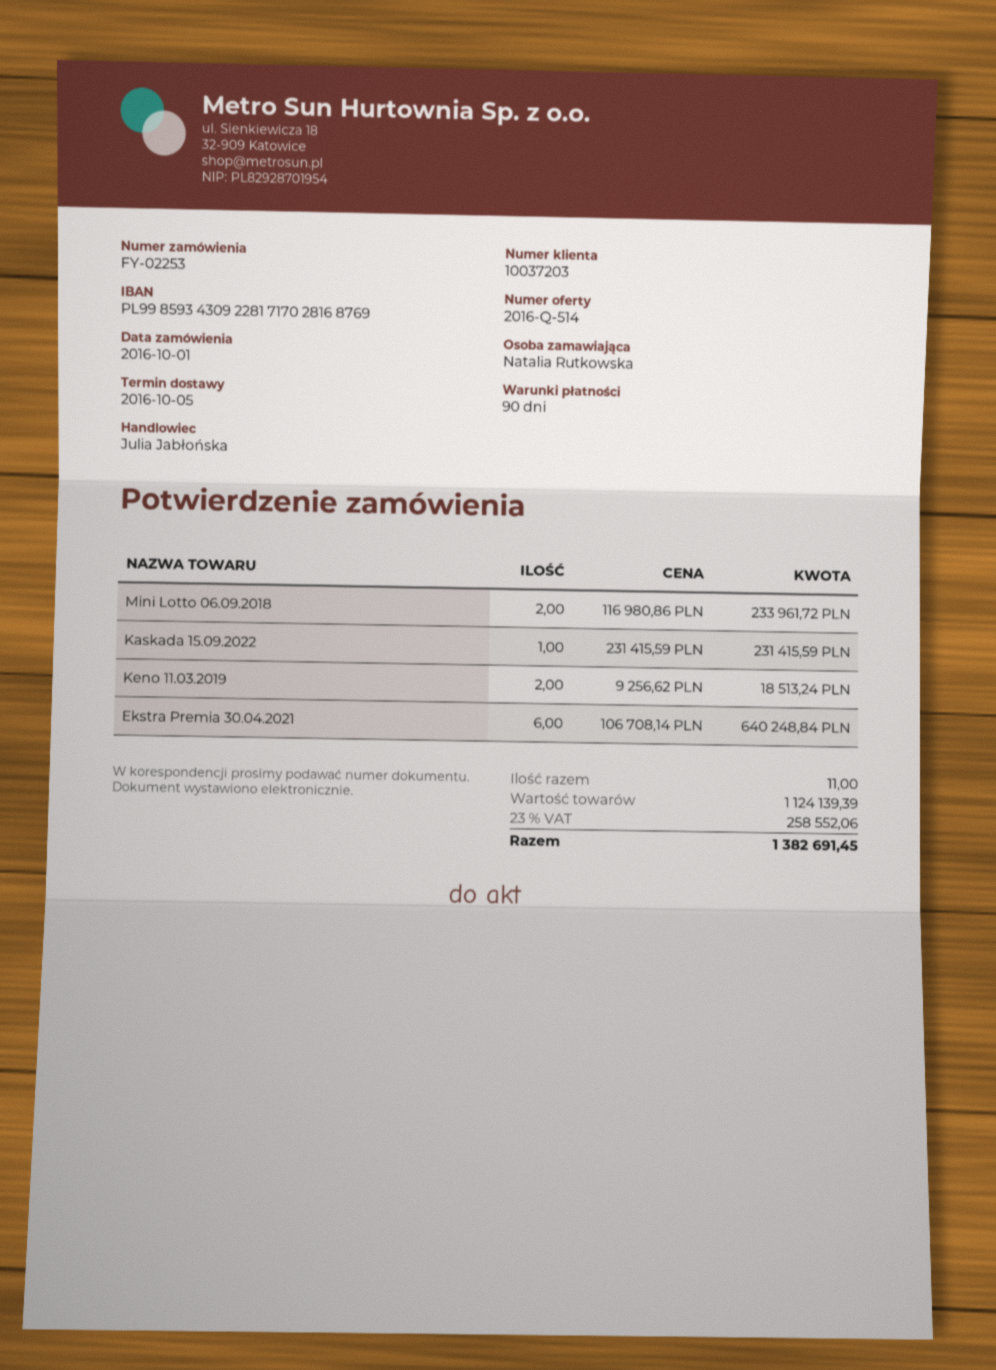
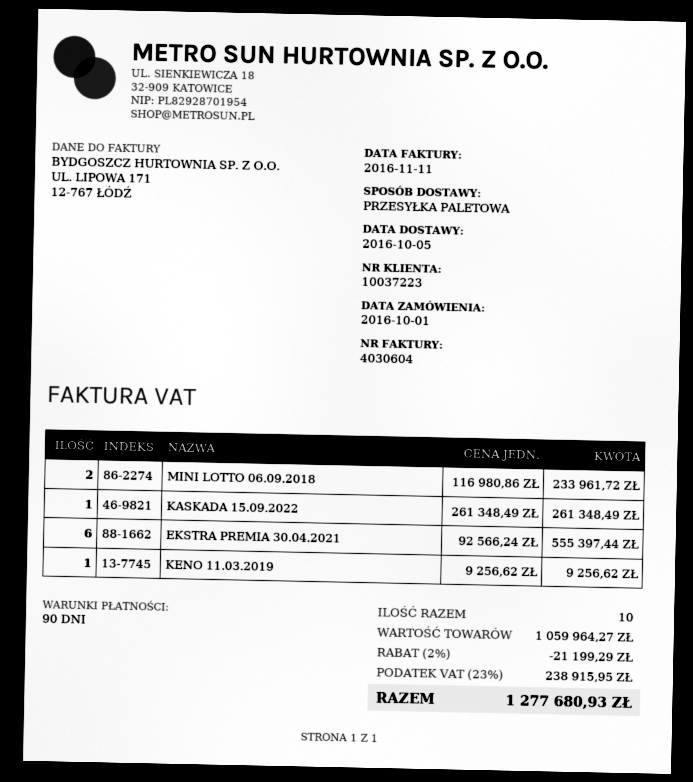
customer number: 10037203 -> 10037223
Kaskada 15.09.2022: 1 x 231415.59 = 231415.59 -> 1 x 261348.49 = 261348.49
Keno 11.03.2019: 2 x 9256.62 = 18513.24 -> 1 x 9256.62 = 9256.62
Ekstra Premia 30.04.2021: 6 x 106708.14 = 640248.84 -> 6 x 92566.24 = 555397.44
total quantity: 11 -> 10
subtotal: 1124139.39 -> 1059964.27
discount: none -> 2% = 21199.29
tax: 23% = 258552.06 -> 23% = 238915.95
total: 1382691.45 -> 1277680.93

